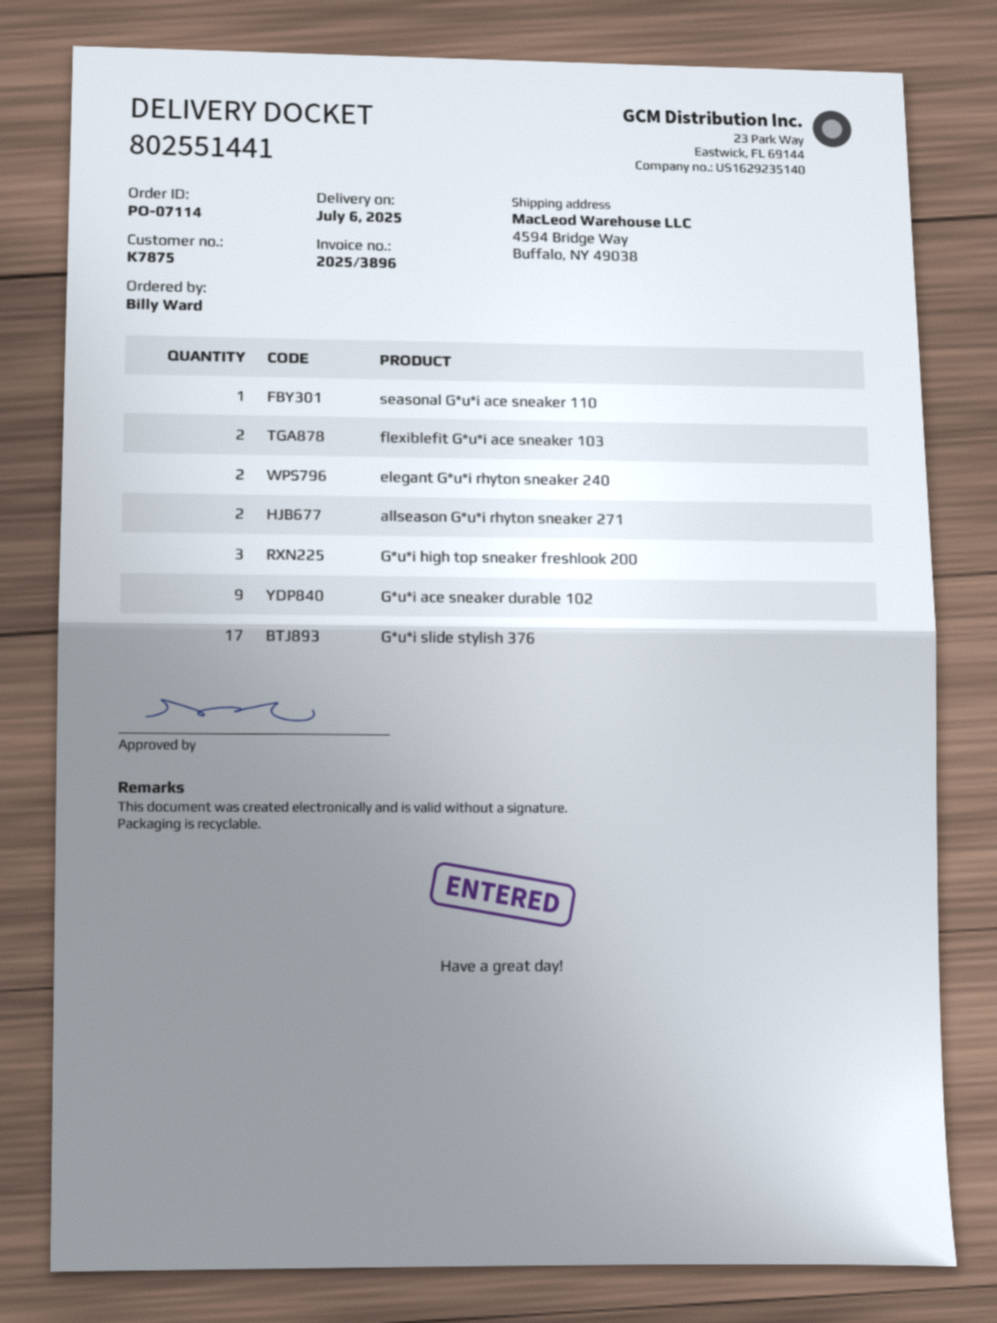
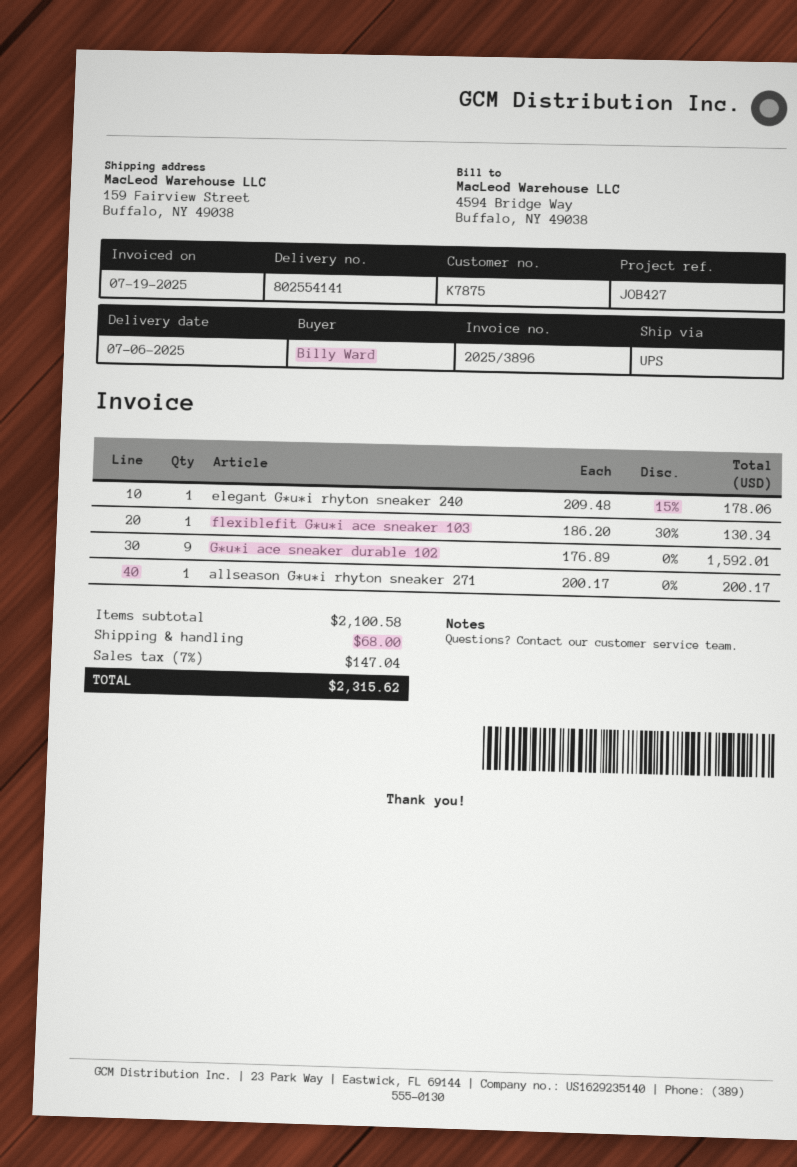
delivery note number: 802551441 -> 802554141
ship to: 4594 Bridge Way, Buffalo, NY 49038 -> 159 Fairview Street, Buffalo, NY 49038
seasonal G*u*i ace sneaker 110: 1 -> none
flexiblefit G*u*i ace sneaker 103: 2 -> 1
elegant G*u*i rhyton sneaker 240: 2 -> 1
allseason G*u*i rhyton sneaker 271: 2 -> 1
G*u*i high top sneaker freshlook 200: 3 -> none
G*u*i slide stylish 376: 17 -> none

